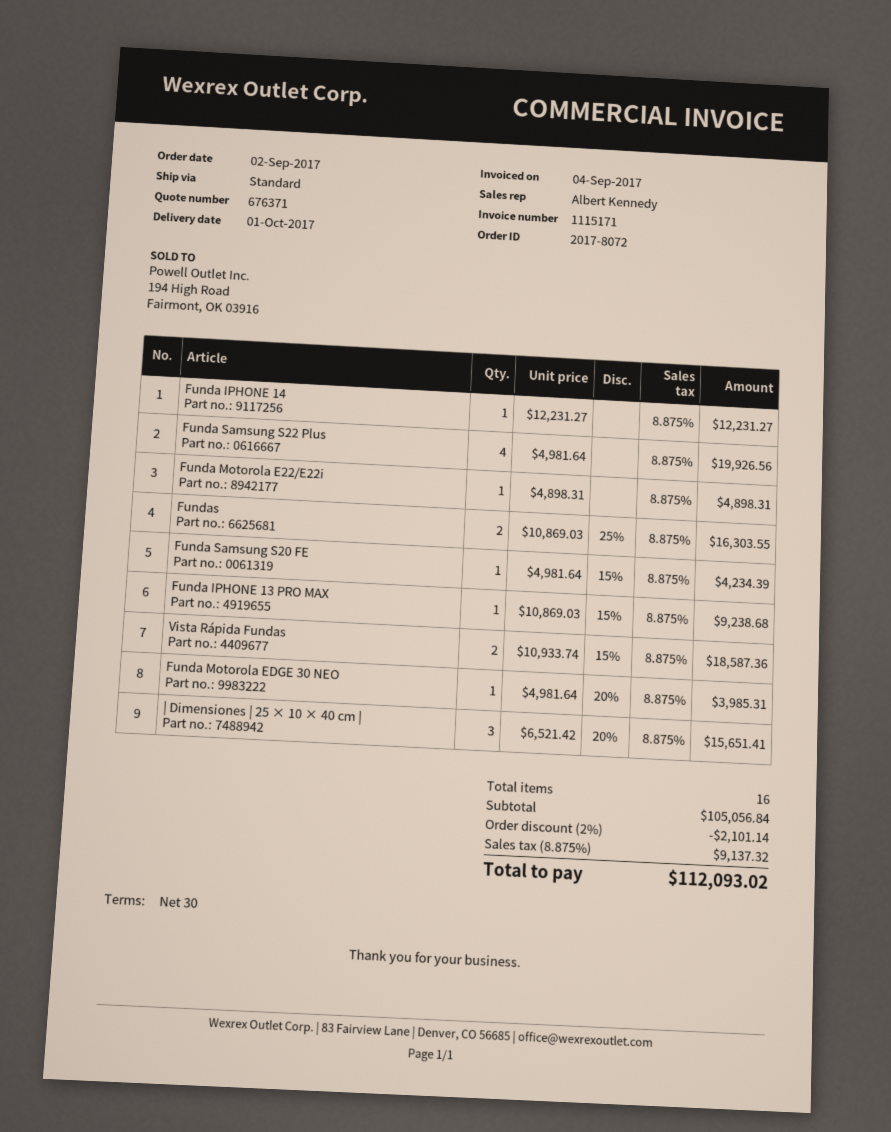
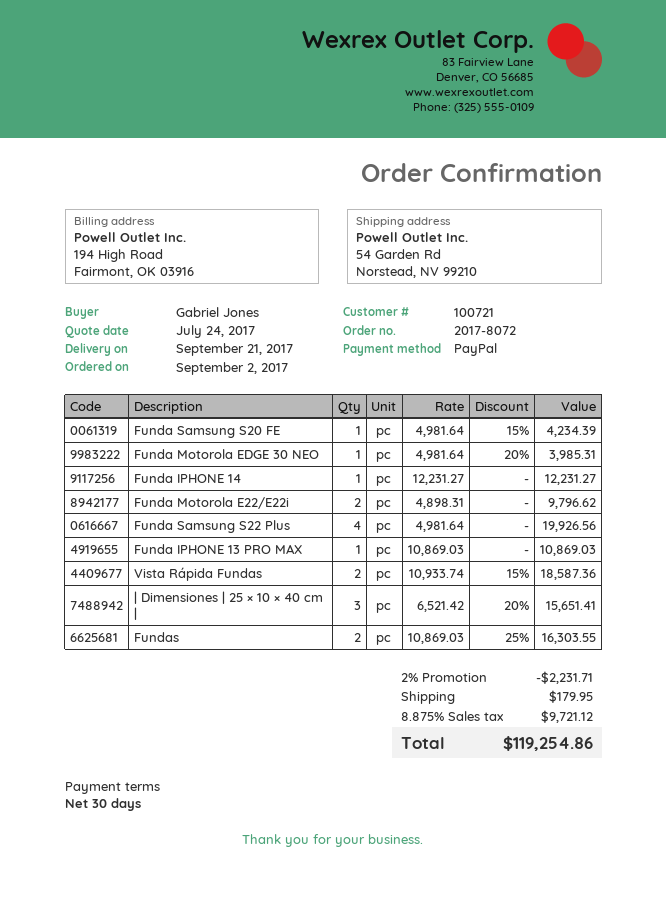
delivery date: 2017-10-01 -> 2017-09-21
Funda Motorola E22/E22i: 1 x 4898.31 = 4898.31 -> 2 x 4898.31 = 9796.62
Funda IPHONE 13 PRO MAX: 1 x 10869.03 - 15% = 9238.68 -> 1 x 10869.03 = 10869.03
discount: 2% = 2101.14 -> 2% = 2231.71
shipping: none -> 179.95
tax: 8.875% = 9137.32 -> 8.875% = 9721.12
total: 112093.02 -> 119254.86

